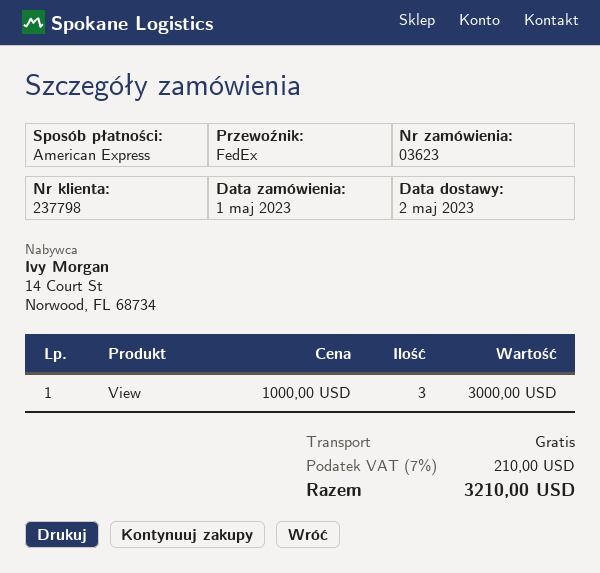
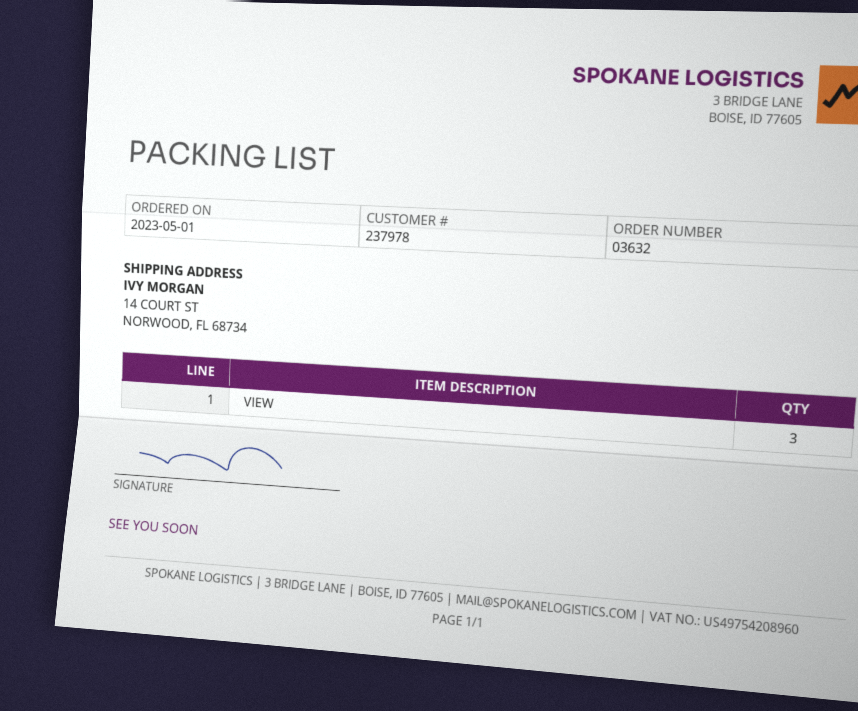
order number: 03623 -> 03632
customer number: 237798 -> 237978

